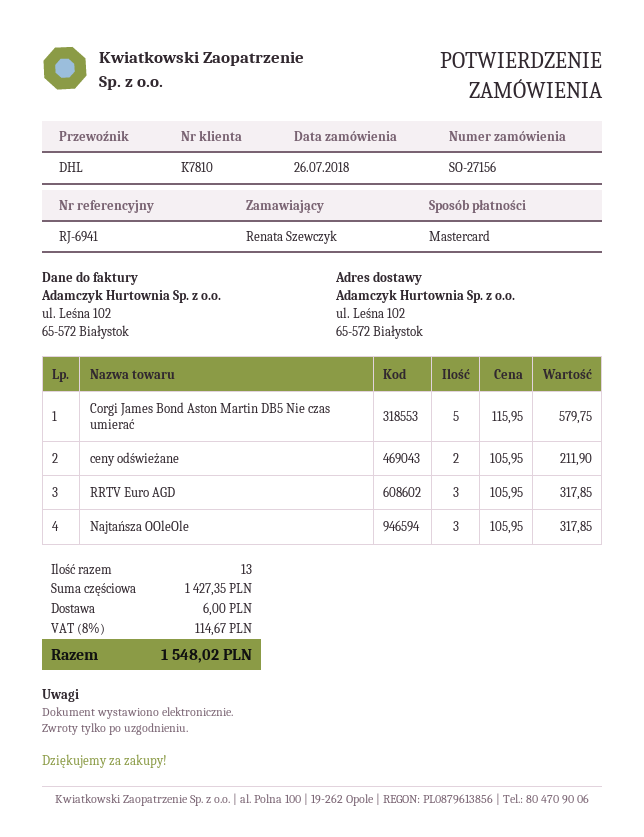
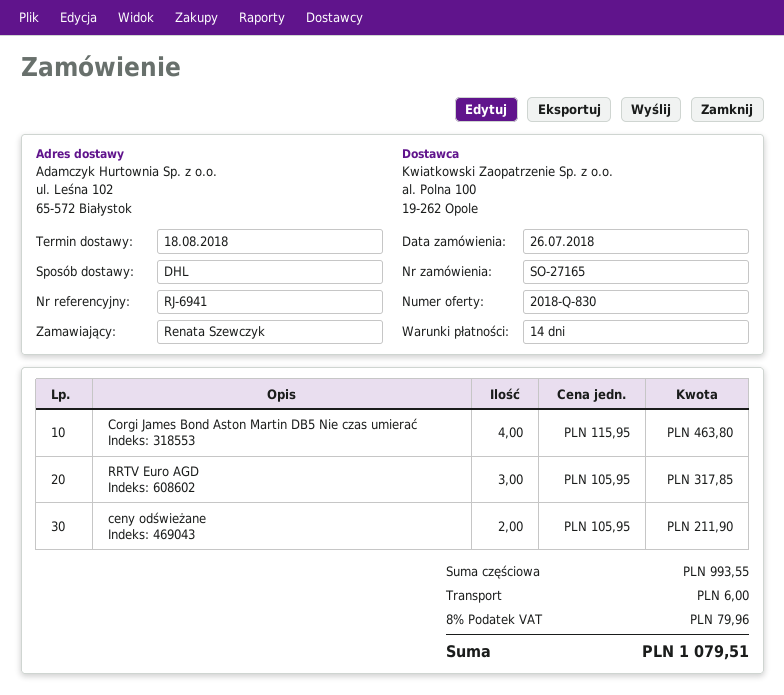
order number: SO-27156 -> SO-27165
Corgi James Bond Aston Martin DB5 Nie czas umierać: 5 x 115.95 = 579.75 -> 4 x 115.95 = 463.80
Najtańsza OOleOle: 3 x 105.95 = 317.85 -> none
subtotal: 1427.35 -> 993.55
tax: 8% = 114.67 -> 8% = 79.96
total: 1548.02 -> 1079.51

